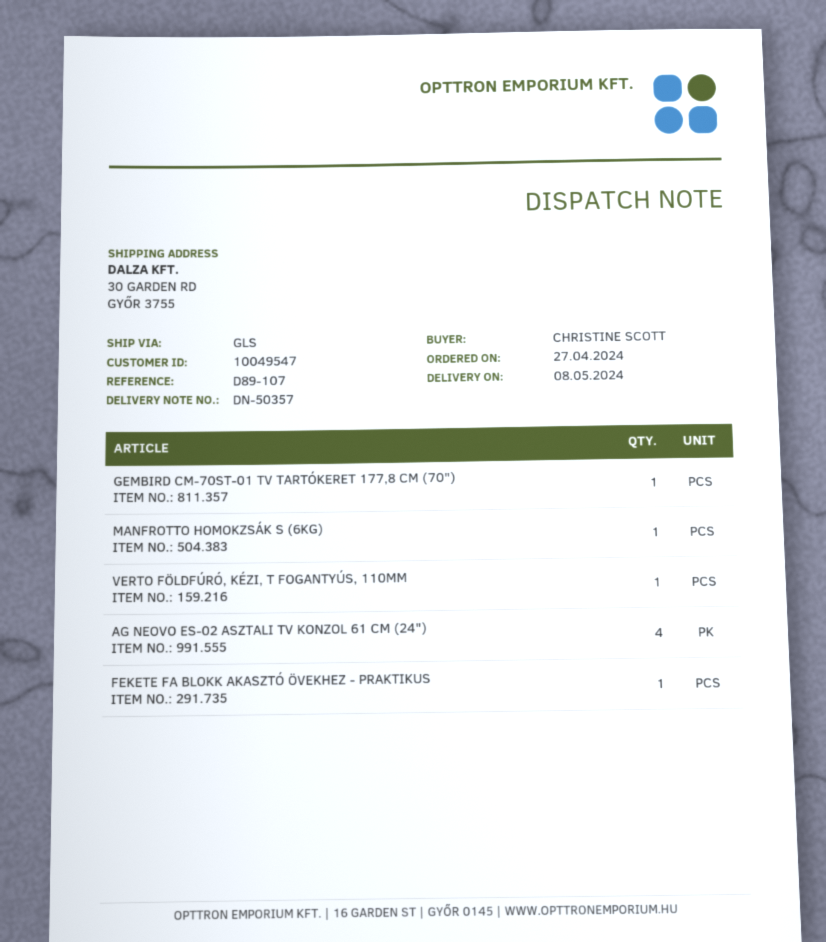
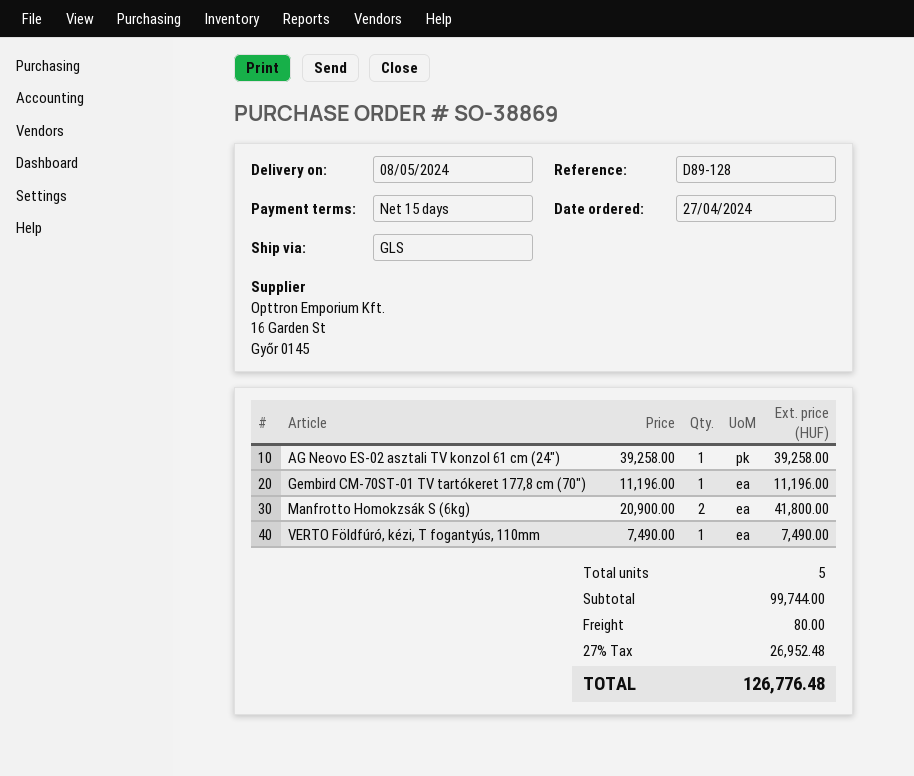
reference: D89-107 -> D89-128
MANFROTTO HOMOKZSÁK S (6KG): 1 -> 2
AG NEOVO ES-02 ASZTALI TV KONZOL 61 CM (24"): 4 -> 1
FEKETE FA BLOKK AKASZTÓ ÖVEKHEZ - PRAKTIKUS: 1 -> none

